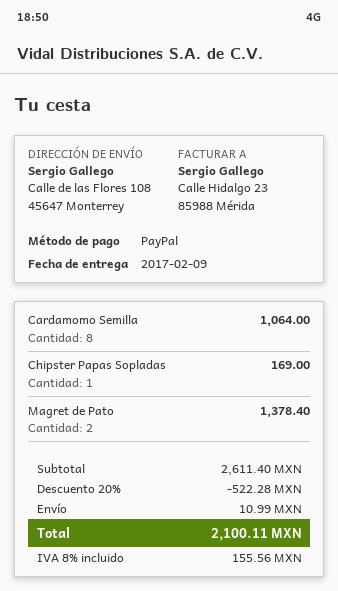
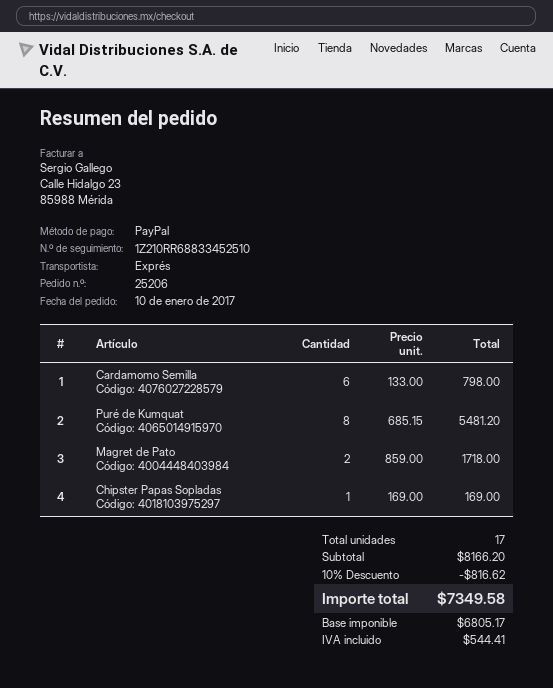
Cardamomo Semilla: 8 for 1064.00 -> 6 for 798.00
Magret de Pato: 2 for 1378.40 -> 2 for 1718.00
Puré de Kumquat: none -> 8 for 5481.20
subtotal: 2611.40 -> 8166.20
discount: 20% = 522.28 -> 10% = 816.62
shipping: 10.99 -> none
tax: 155.56 -> 544.41
total: 2100.11 -> 7349.58

